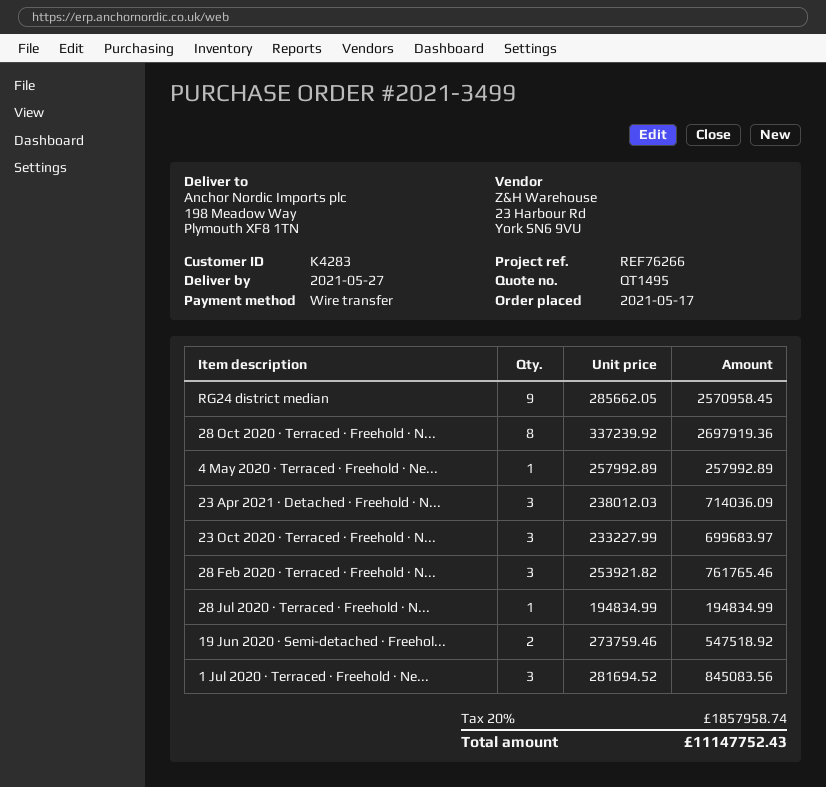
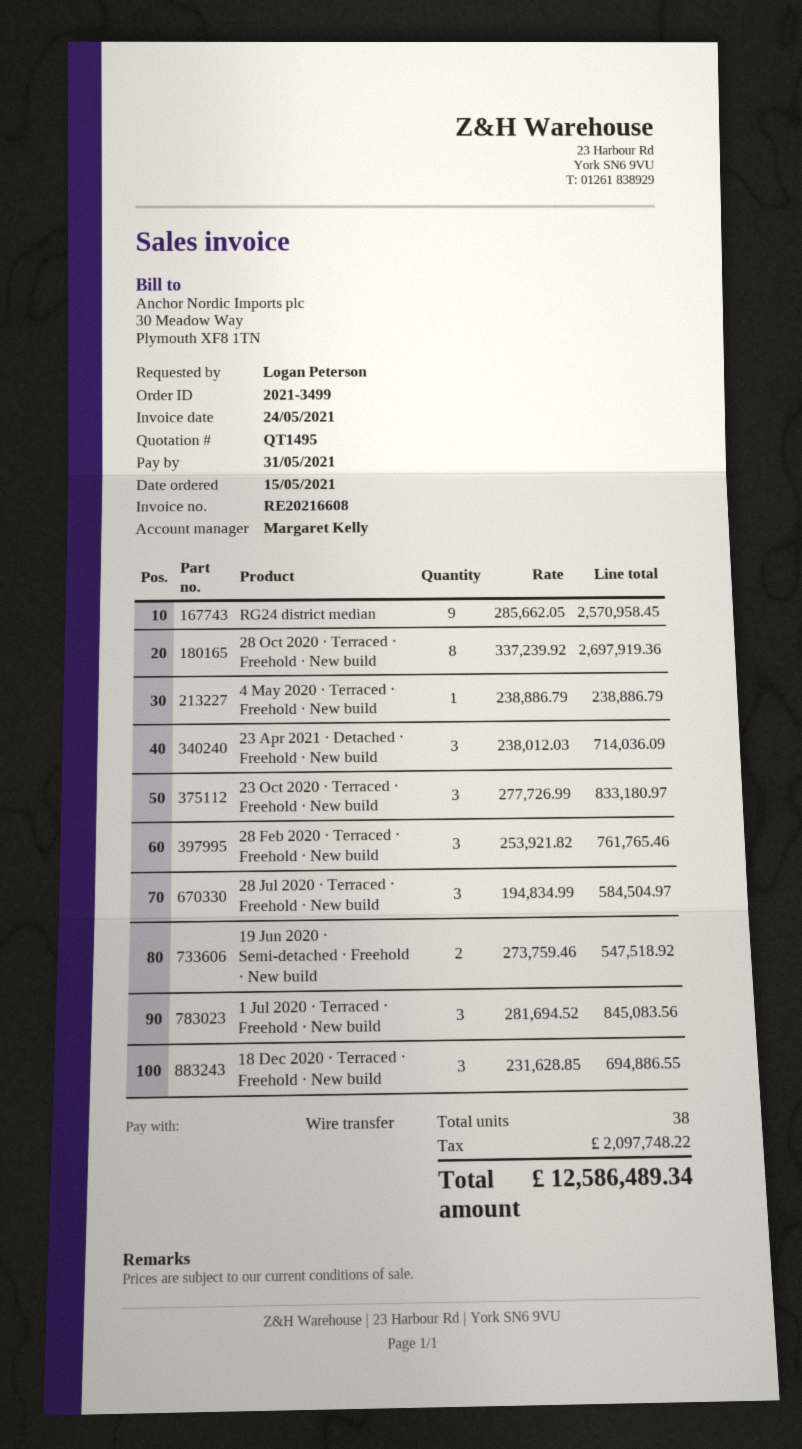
order date: 2021-05-17 -> 2021-05-15
4 May 2020 · Terraced · Freehold · Ne...: 1 x 257992.89 = 257992.89 -> 1 x 238886.79 = 238886.79
23 Oct 2020 · Terraced · Freehold · N...: 3 x 233227.99 = 699683.97 -> 3 x 277726.99 = 833180.97
28 Jul 2020 · Terraced · Freehold · N...: 1 x 194834.99 = 194834.99 -> 3 x 194834.99 = 584504.97
18 Dec 2020 · Terraced · Freehold · New build: none -> 3 x 231628.85 = 694886.55
tax: 1857958.74 -> 2097748.22
total: 11147752.43 -> 12586489.34

